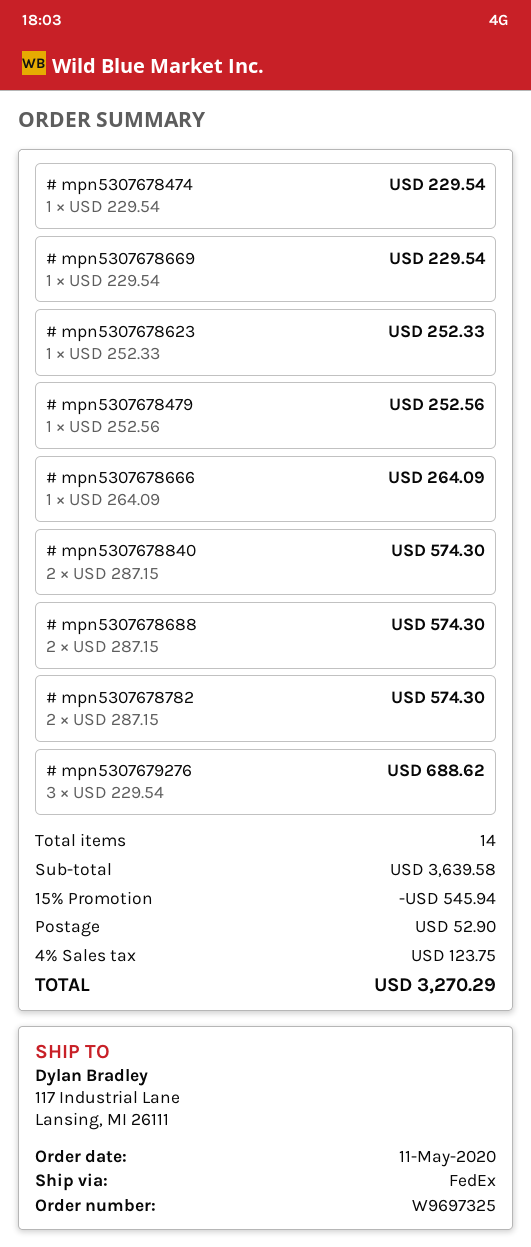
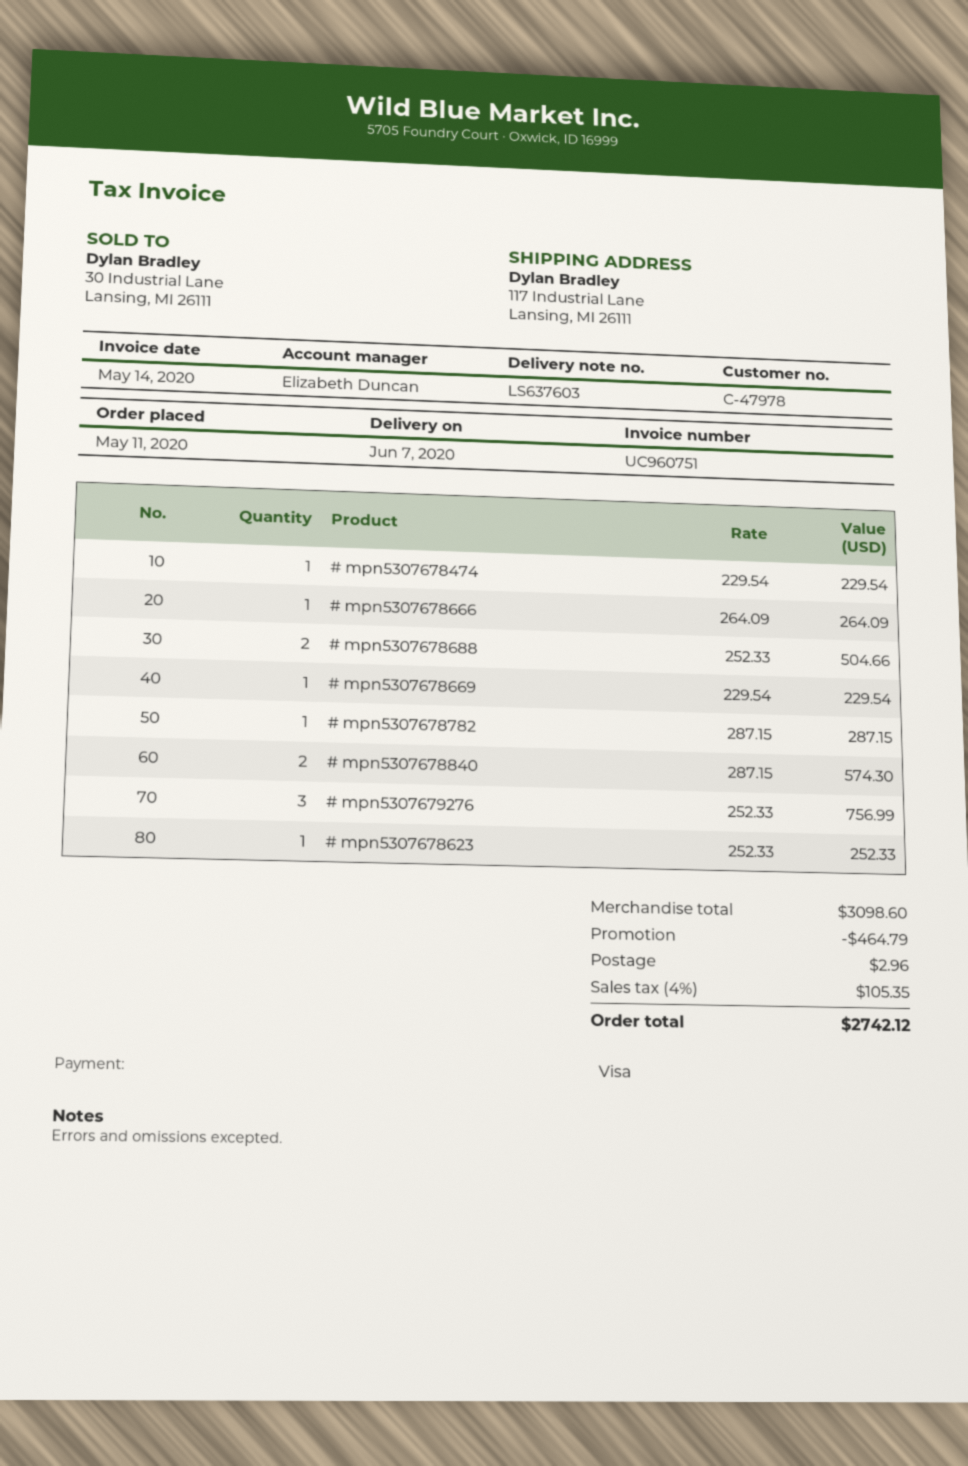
# mpn5307678479: 1 x 252.56 = 252.56 -> none
# mpn5307678688: 2 x 287.15 = 574.30 -> 2 x 252.33 = 504.66
# mpn5307678782: 2 x 287.15 = 574.30 -> 1 x 287.15 = 287.15
# mpn5307679276: 3 x 229.54 = 688.62 -> 3 x 252.33 = 756.99
subtotal: 3639.58 -> 3098.60
discount: 545.94 -> 464.79
shipping: 52.90 -> 2.96
tax: 4% = 123.75 -> 4% = 105.35
total: 3270.29 -> 2742.12

